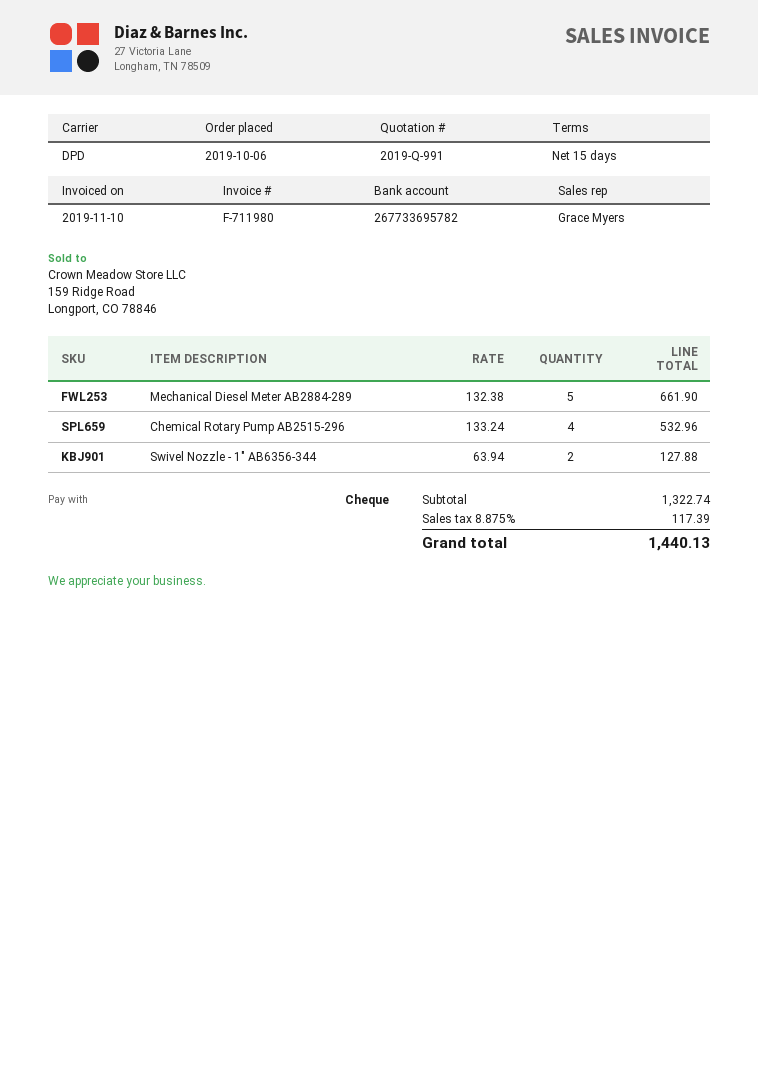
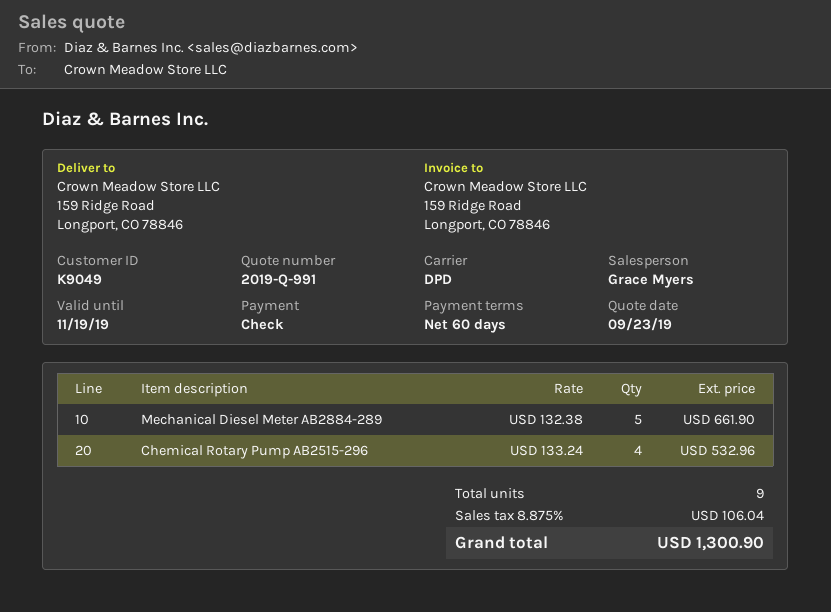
payment terms: 15 days -> 60 days
Swivel Nozzle - 1" AB6356-344: 2 x 63.94 = 127.88 -> none
tax: 8.875% = 117.39 -> 8.875% = 106.04
total: 1440.13 -> 1300.90

